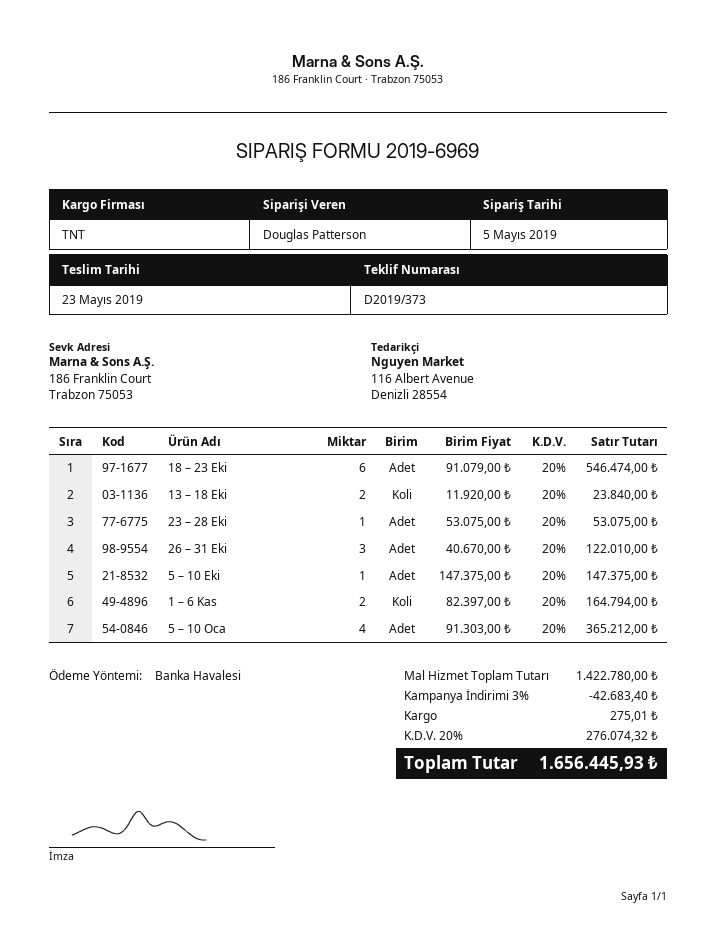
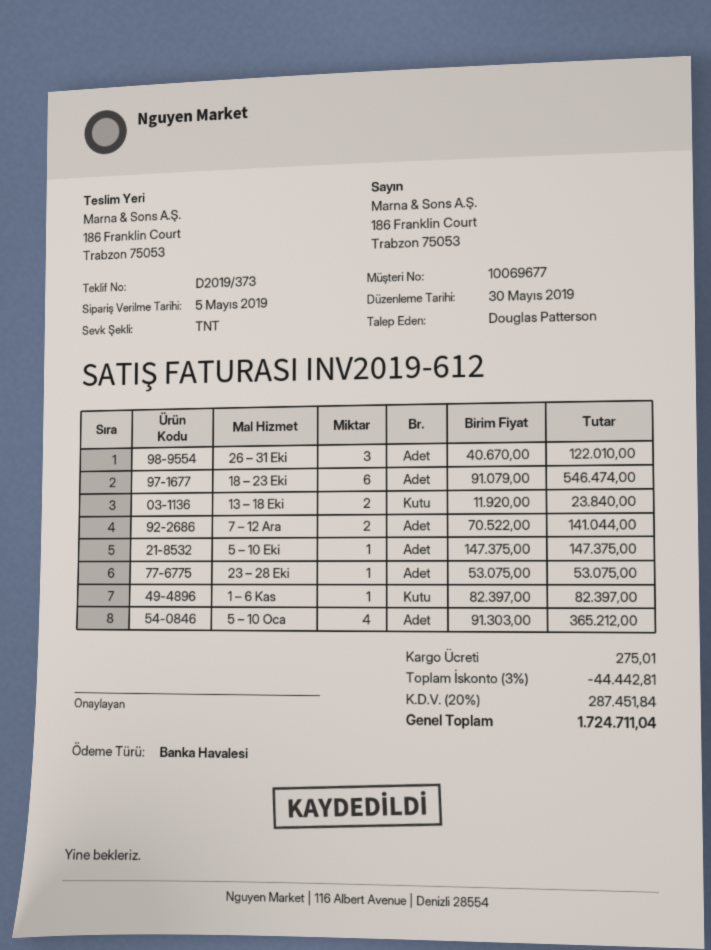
1 – 6 Kas: 2 x 82397.00 = 164794.00 -> 1 x 82397.00 = 82397.00
7 – 12 Ara: none -> 2 x 70522.00 = 141044.00
discount: 3% = 42683.40 -> 3% = 44442.81
tax: 20% = 276074.32 -> 20% = 287451.84
total: 1656445.93 -> 1724711.04

